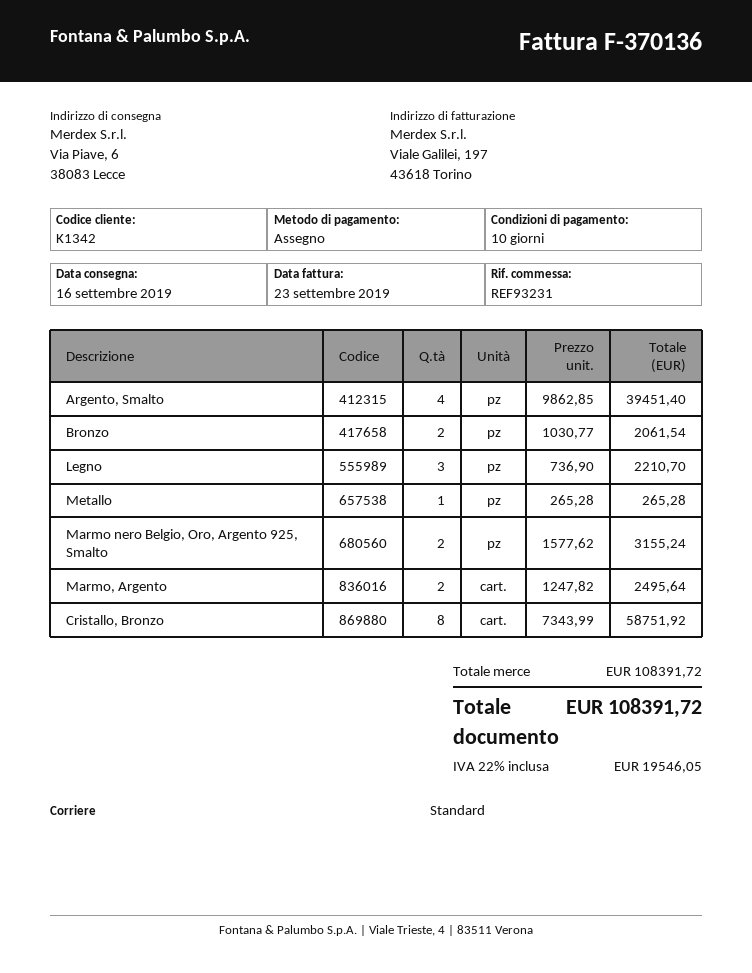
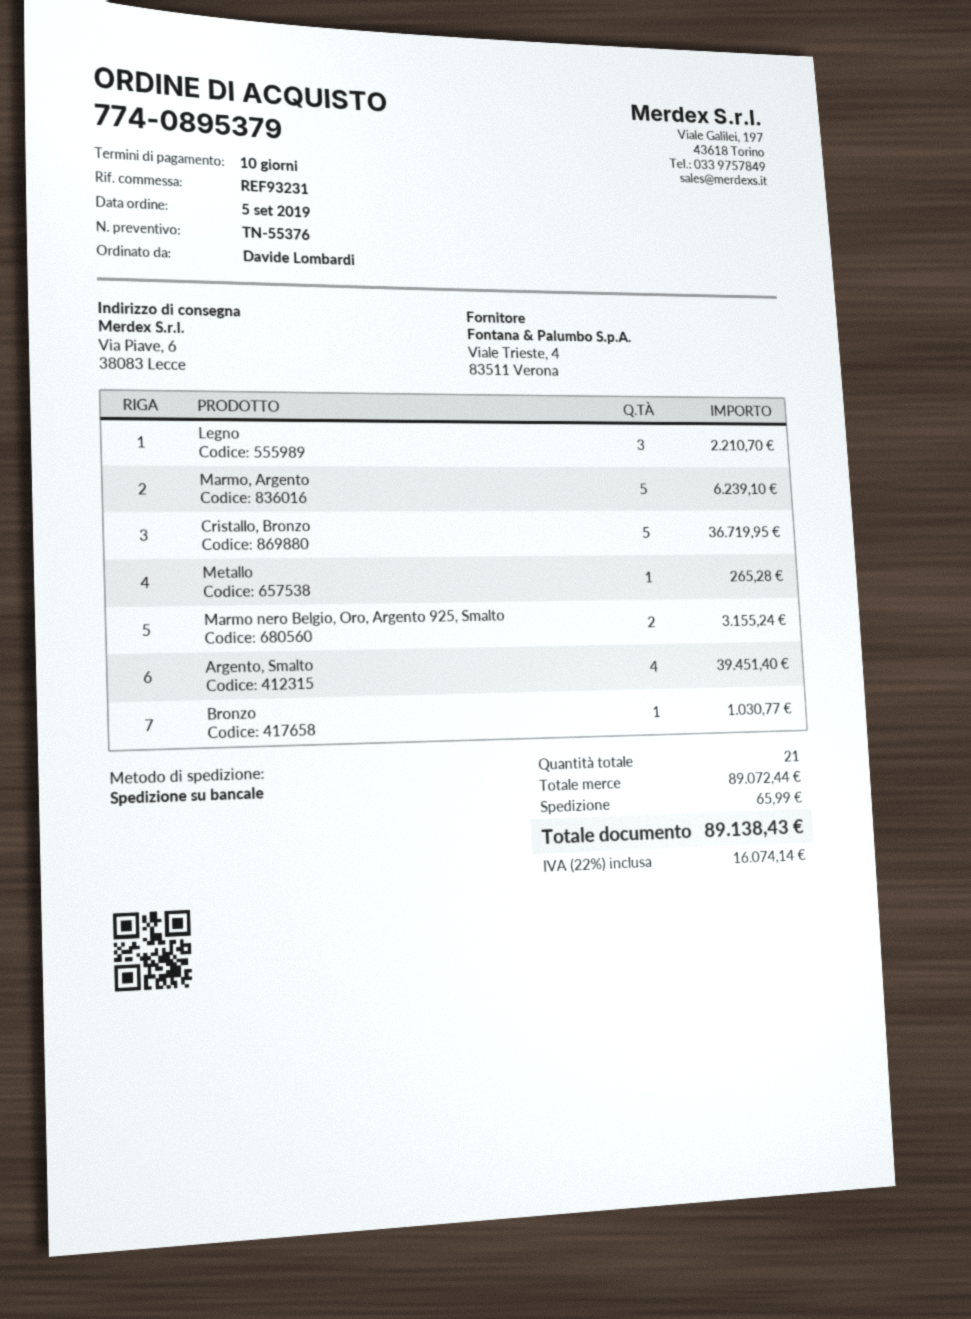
shipping method: standard -> pallet freight
Bronzo: 2 for 2061.54 -> 1 for 1030.77
Marmo, Argento: 2 for 2495.64 -> 5 for 6239.10
Cristallo, Bronzo: 8 for 58751.92 -> 5 for 36719.95
subtotal: 108391.72 -> 89072.44
shipping: none -> 65.99
tax: 22% = 19546.05 -> 22% = 16074.14
total: 108391.72 -> 89138.43

